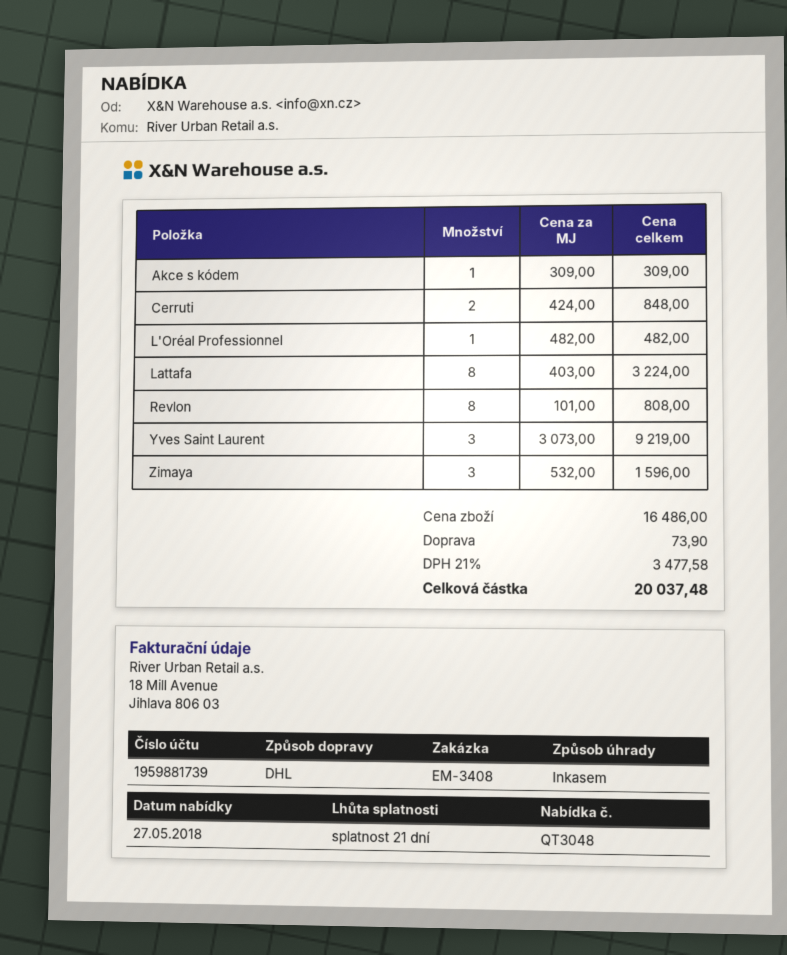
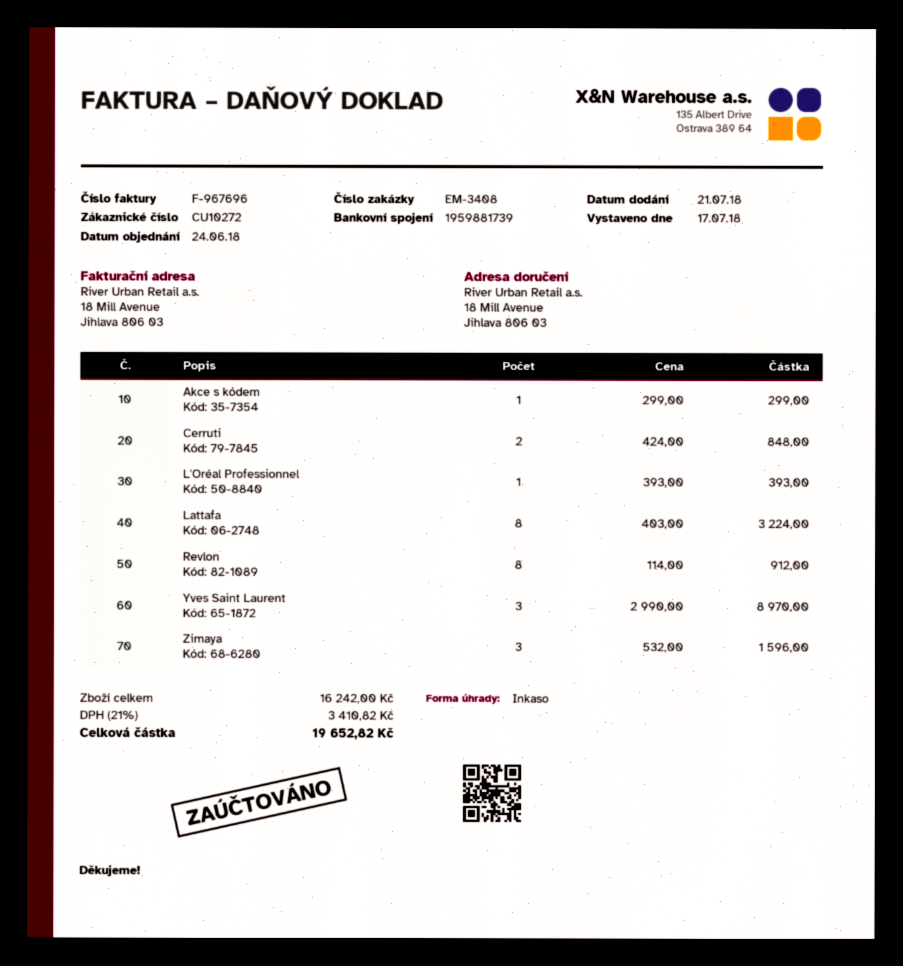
Akce s kódem: 1 x 309.00 = 309.00 -> 1 x 299.00 = 299.00
L'Oréal Professionnel: 1 x 482.00 = 482.00 -> 1 x 393.00 = 393.00
Revlon: 8 x 101.00 = 808.00 -> 8 x 114.00 = 912.00
Yves Saint Laurent: 3 x 3073.00 = 9219.00 -> 3 x 2990.00 = 8970.00
subtotal: 16486.00 -> 16242.00
shipping: 73.90 -> none
tax: 21% = 3477.58 -> 21% = 3410.82
total: 20037.48 -> 19652.82

